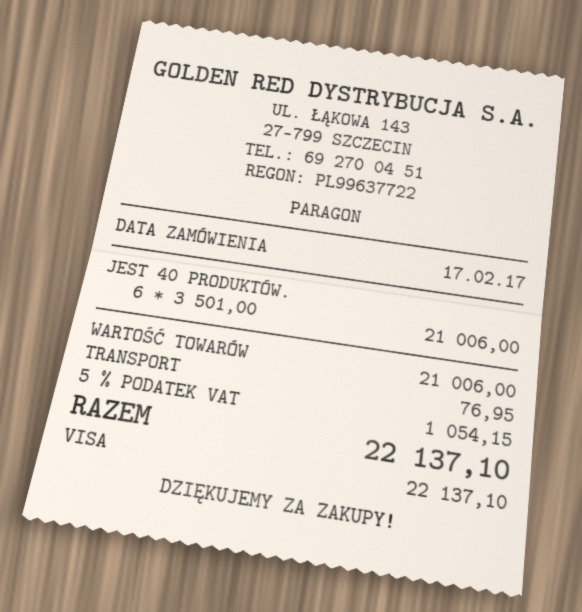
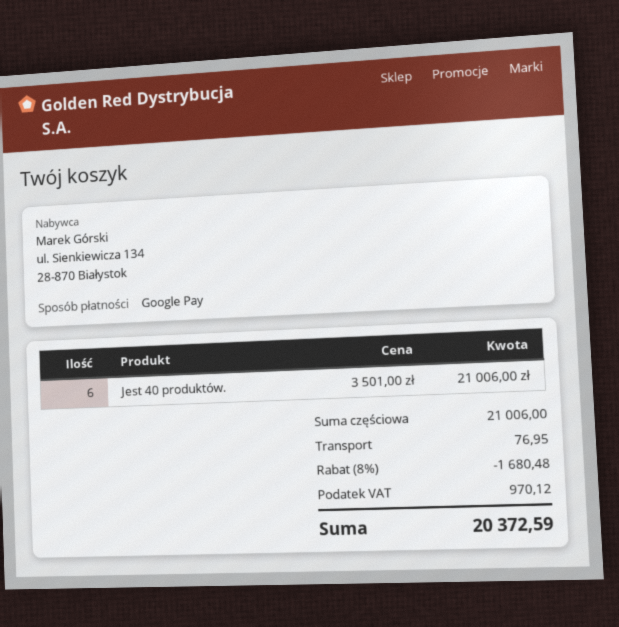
payment method: Visa -> Google Pay
discount: none -> 8% = 1680.48
tax: 1054.15 -> 970.12
total: 22137.10 -> 20372.59

